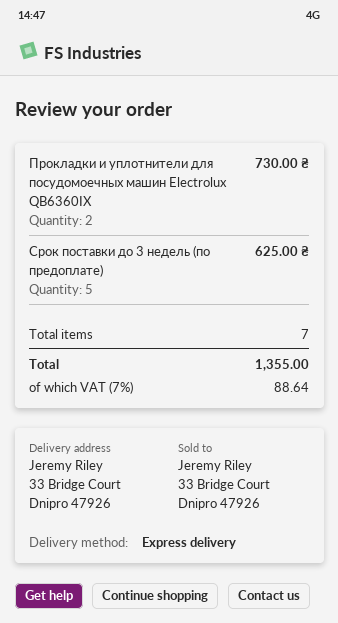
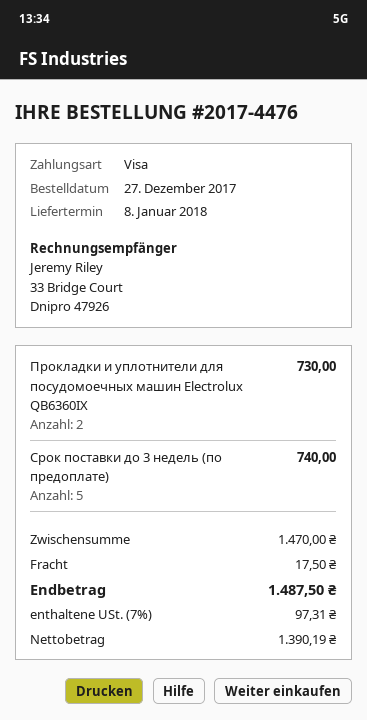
Срок поставки до 3 недель (по предоплате): 5 for 625.00 -> 5 for 740.00
shipping: none -> 17.50
tax: 7% = 88.64 -> 7% = 97.31
total: 1355.00 -> 1487.50

